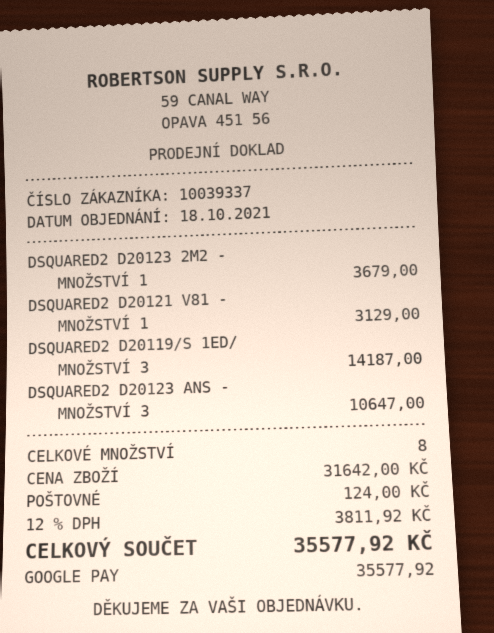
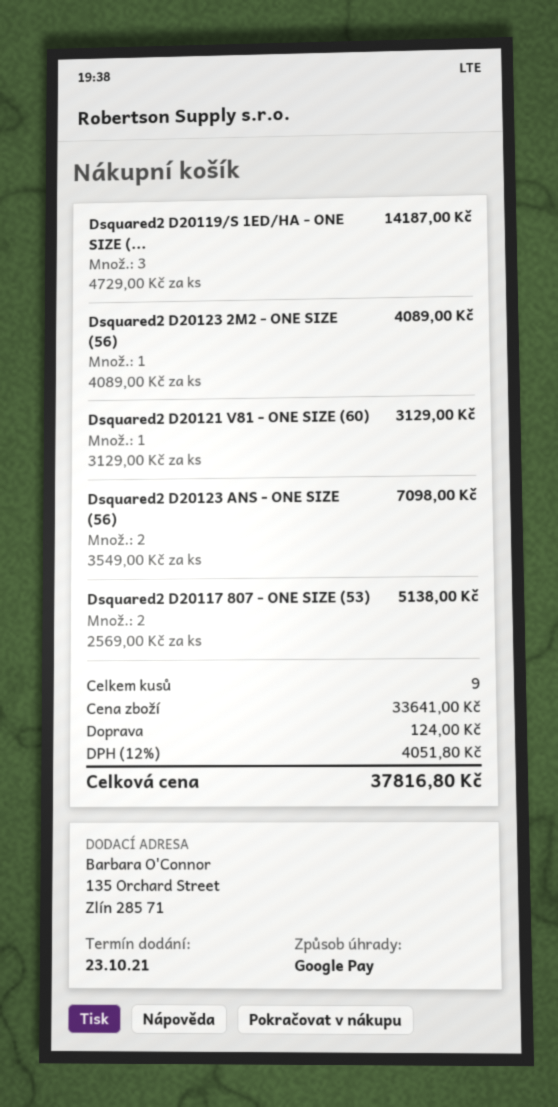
DSQUARED2 D20123 2M2 -: 1 for 3679.00 -> 1 for 4089.00
DSQUARED2 D20123 ANS -: 3 for 10647.00 -> 2 for 7098.00
Dsquared2 D20117 807 - ONE SIZE (53): none -> 2 for 5138.00
total quantity: 8 -> 9
subtotal: 31642.00 -> 33641.00
tax: 12% = 3811.92 -> 12% = 4051.80
total: 35577.92 -> 37816.80

